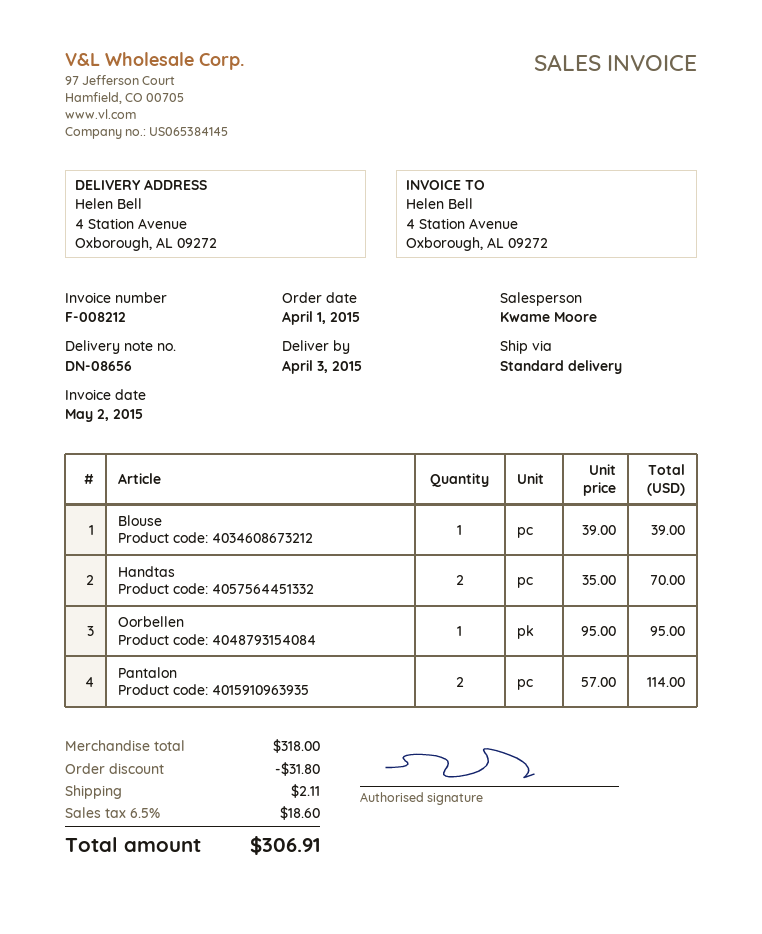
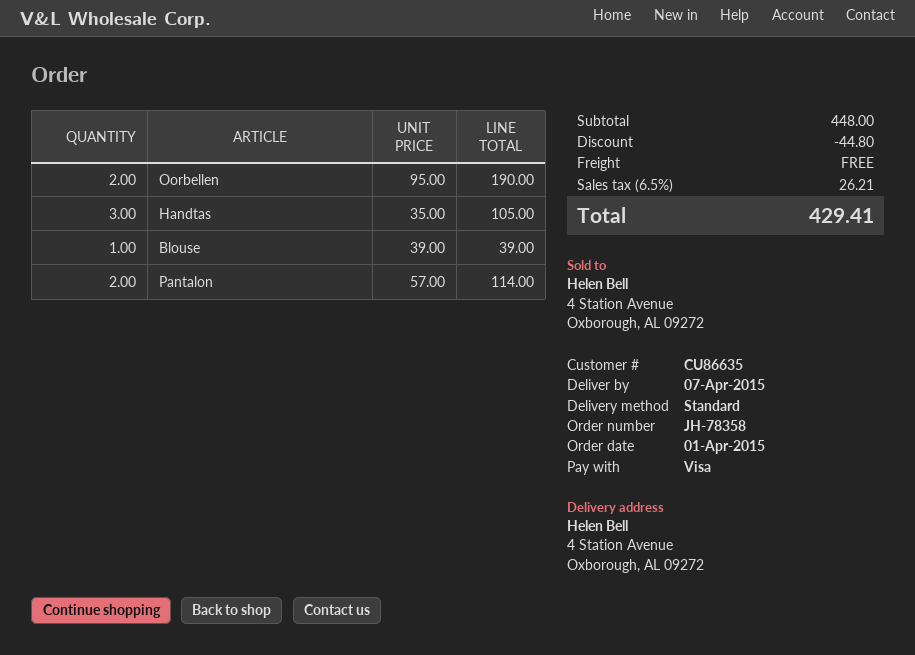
delivery date: 2015-04-03 -> 2015-04-07
Handtas: 2 x 35.00 = 70.00 -> 3 x 35.00 = 105.00
Oorbellen: 1 x 95.00 = 95.00 -> 2 x 95.00 = 190.00
subtotal: 318.00 -> 448.00
discount: 31.80 -> 44.80
shipping: 2.11 -> 0.00
tax: 6.5% = 18.60 -> 6.5% = 26.21
total: 306.91 -> 429.41

